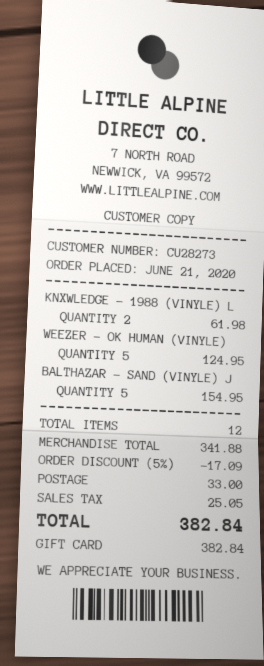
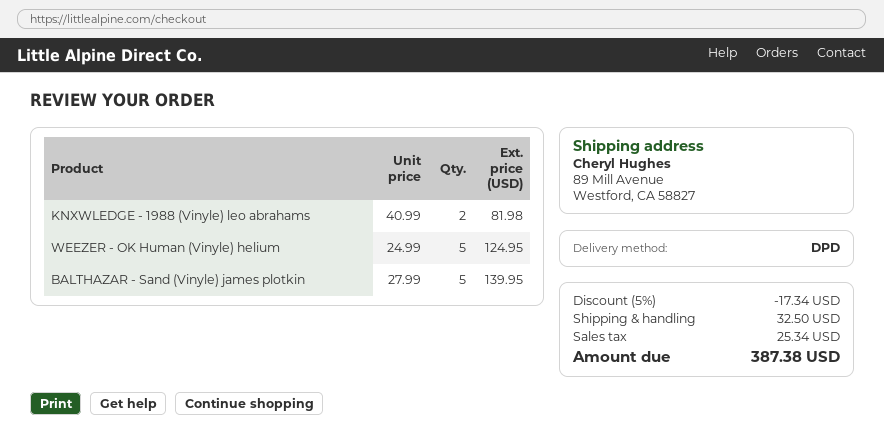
KNXWLEDGE - 1988 (VINYLE) L: 2 for 61.98 -> 2 for 81.98
BALTHAZAR - SAND (VINYLE) J: 5 for 154.95 -> 5 for 139.95
discount: 5% = 17.09 -> 5% = 17.34
shipping: 33.00 -> 32.50
tax: 25.05 -> 25.34
total: 382.84 -> 387.38

